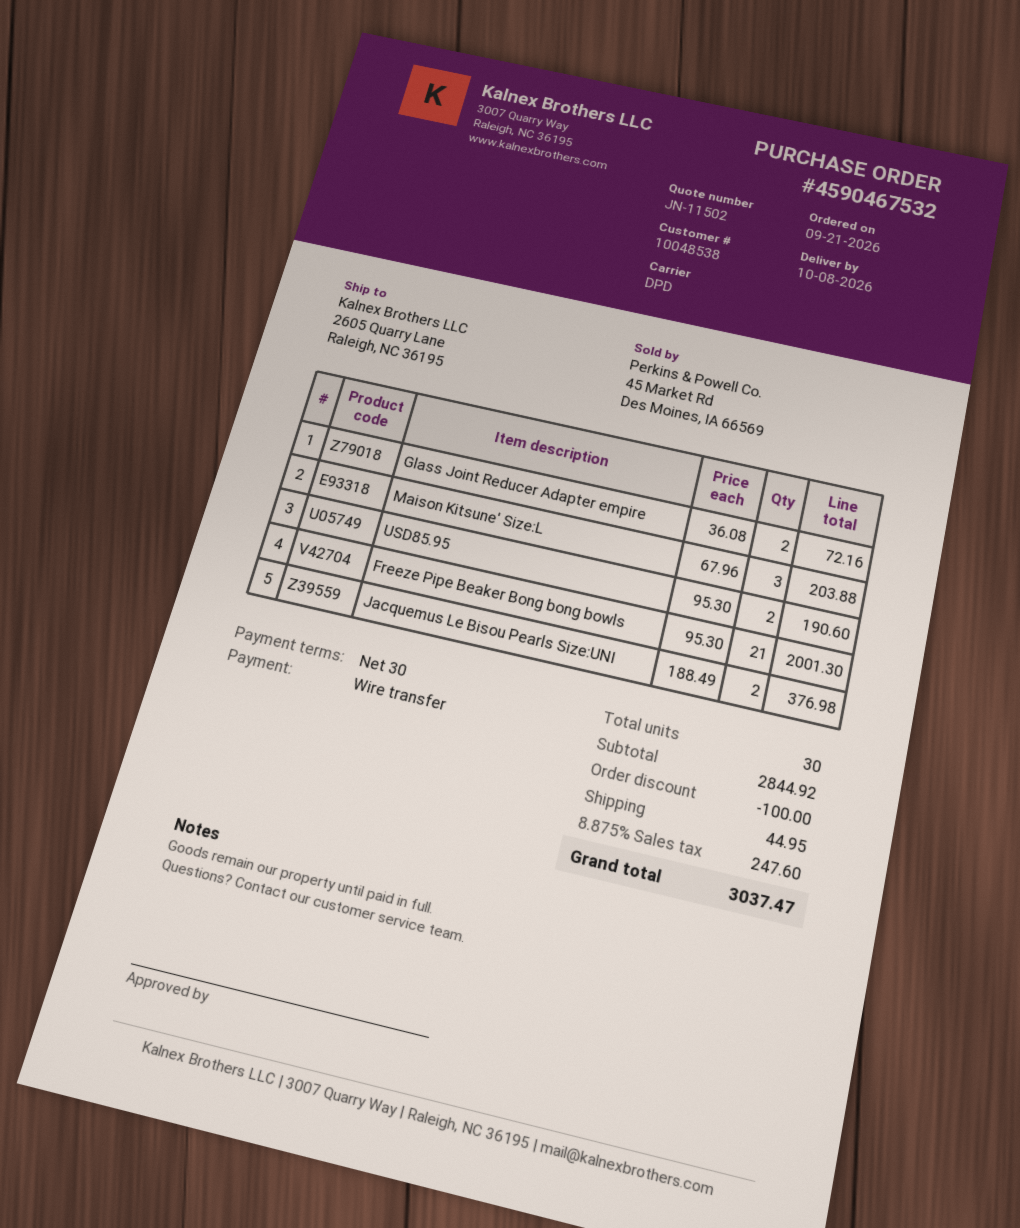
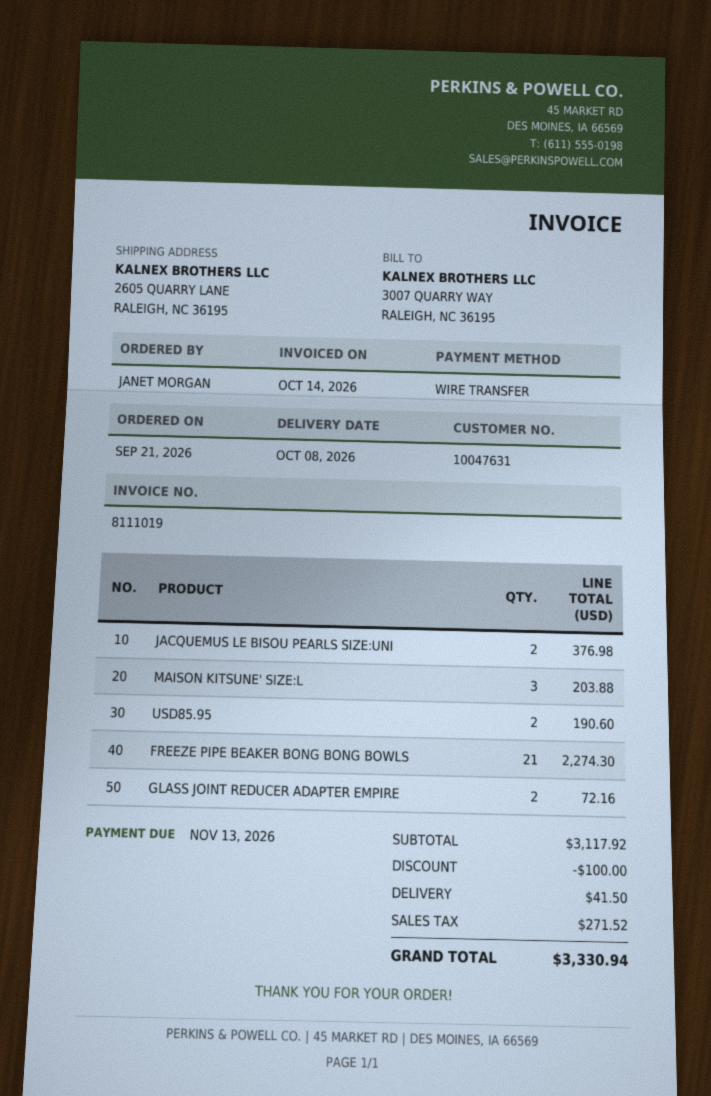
customer number: 10048538 -> 10047631
Freeze Pipe Beaker Bong bong bowls: 21 for 2001.30 -> 21 for 2274.30
subtotal: 2844.92 -> 3117.92
shipping: 44.95 -> 41.50
tax: 247.60 -> 271.52
total: 3037.47 -> 3330.94

